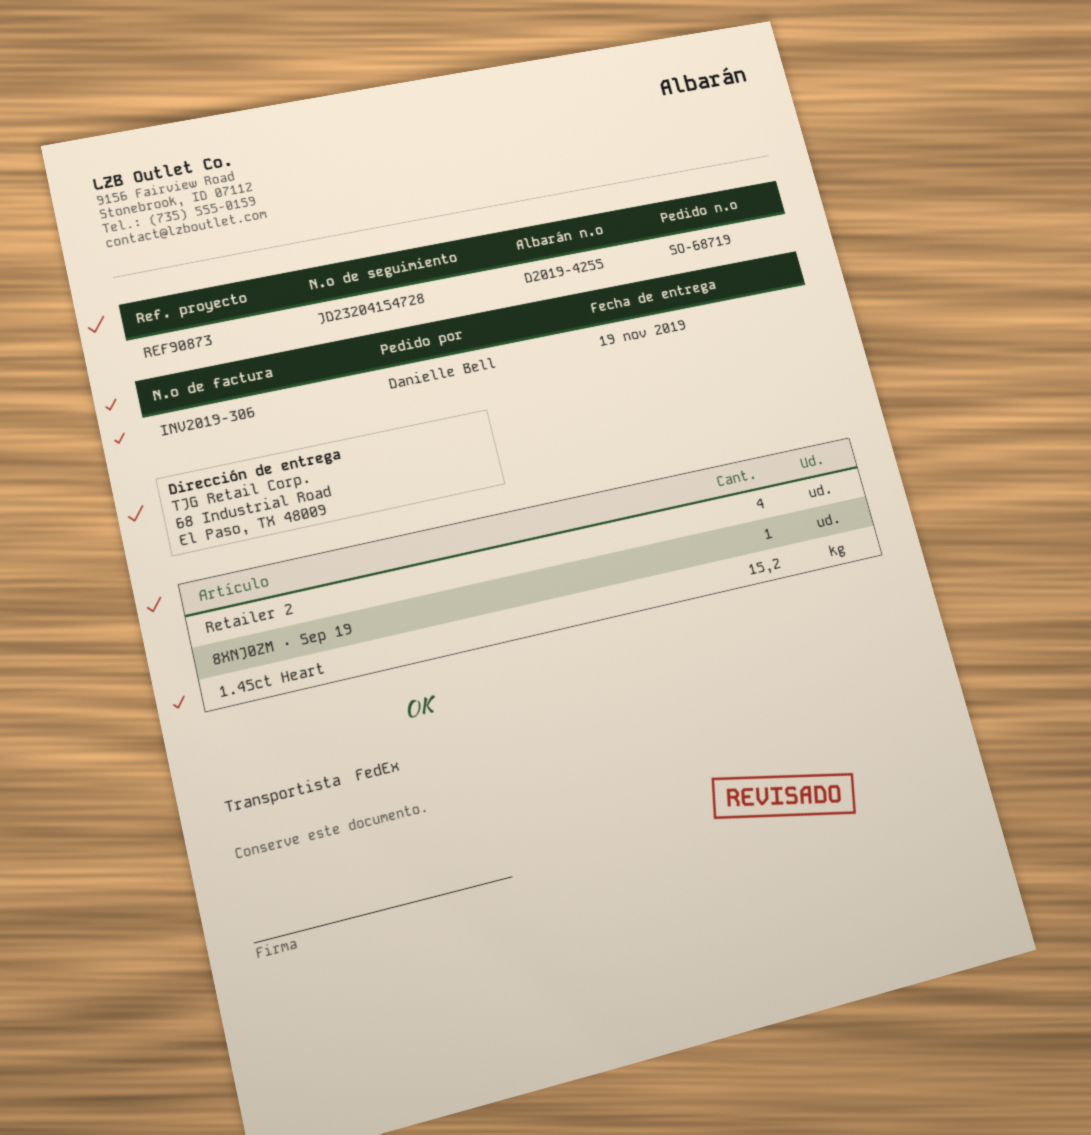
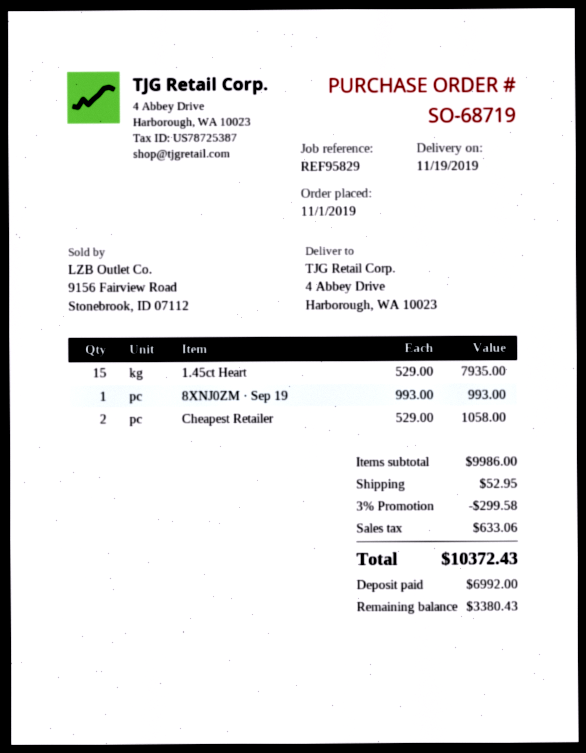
reference: REF90873 -> REF95829
ship to: 68 Industrial Road, El Paso, TX 48009 -> 4 Abbey Drive, Harborough, WA 10023
Retailer 2: 4 -> none
1.45ct Heart: 15.2 -> 15
Cheapest Retailer: none -> 2

